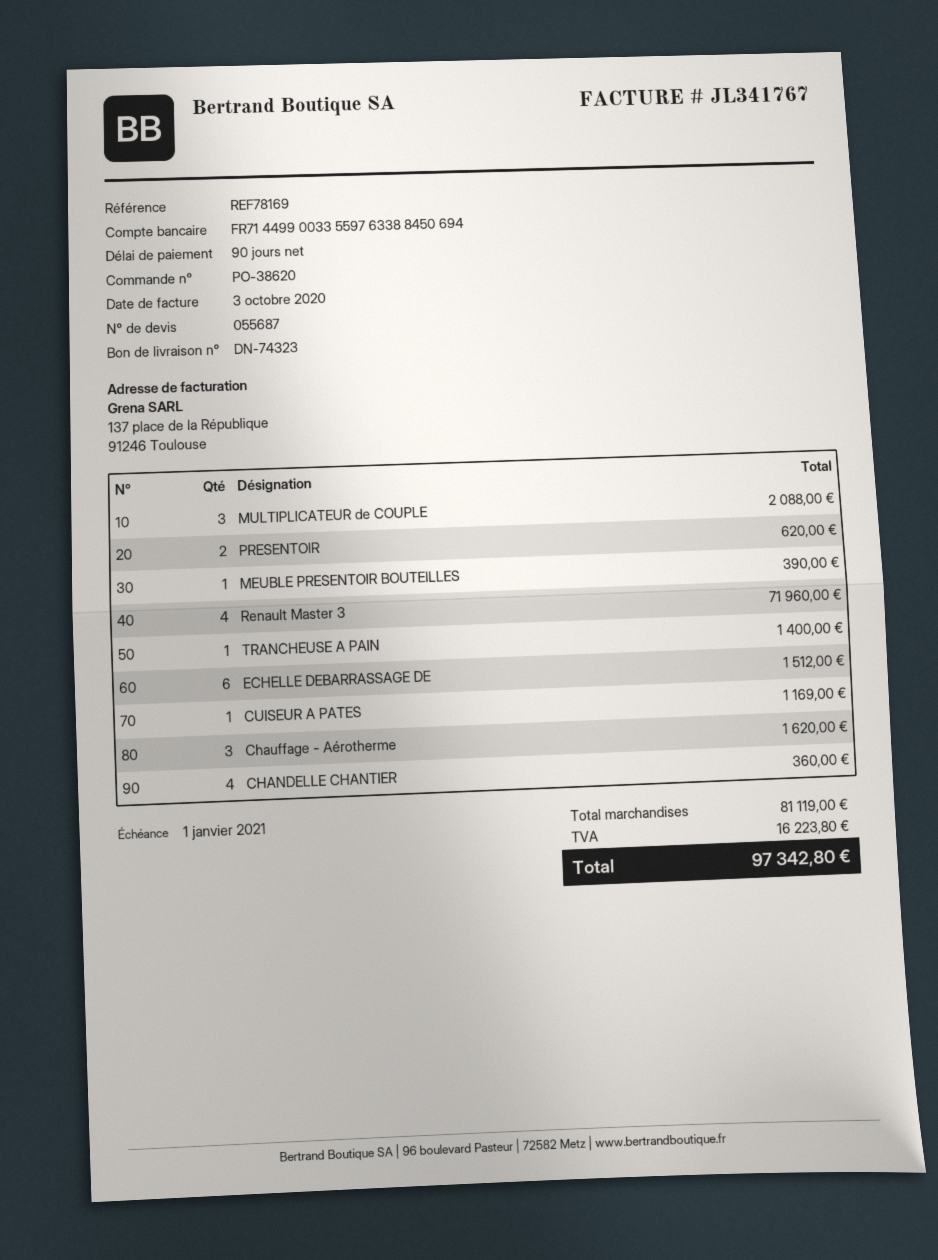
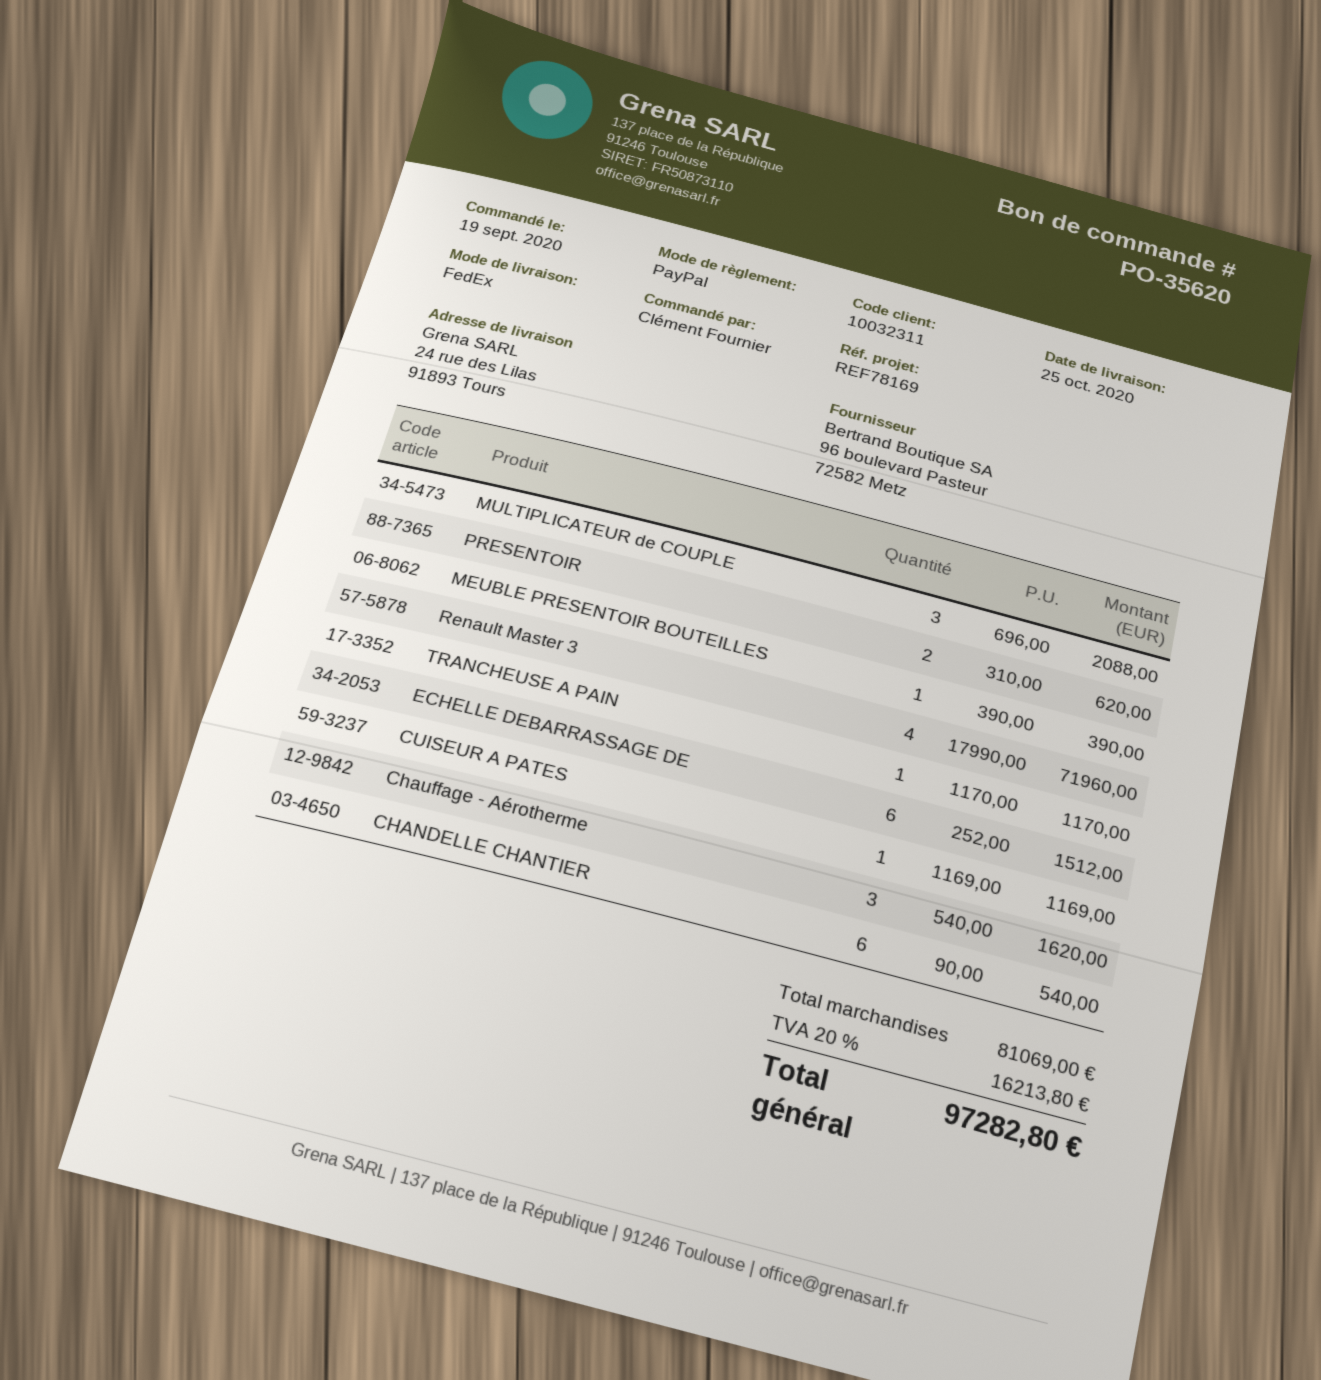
order number: PO-38620 -> PO-35620
TRANCHEUSE A PAIN: 1 for 1400.00 -> 1 for 1170.00
CHANDELLE CHANTIER: 4 for 360.00 -> 6 for 540.00
subtotal: 81119.00 -> 81069.00
tax: 16223.80 -> 16213.80
total: 97342.80 -> 97282.80

